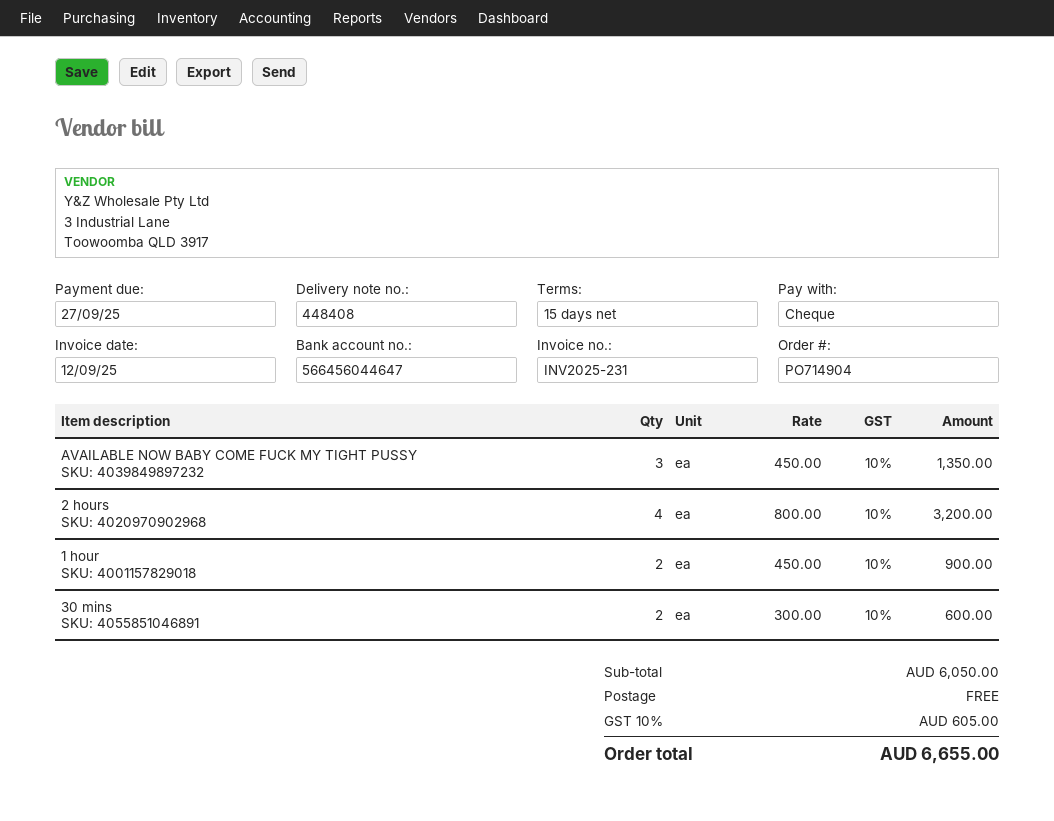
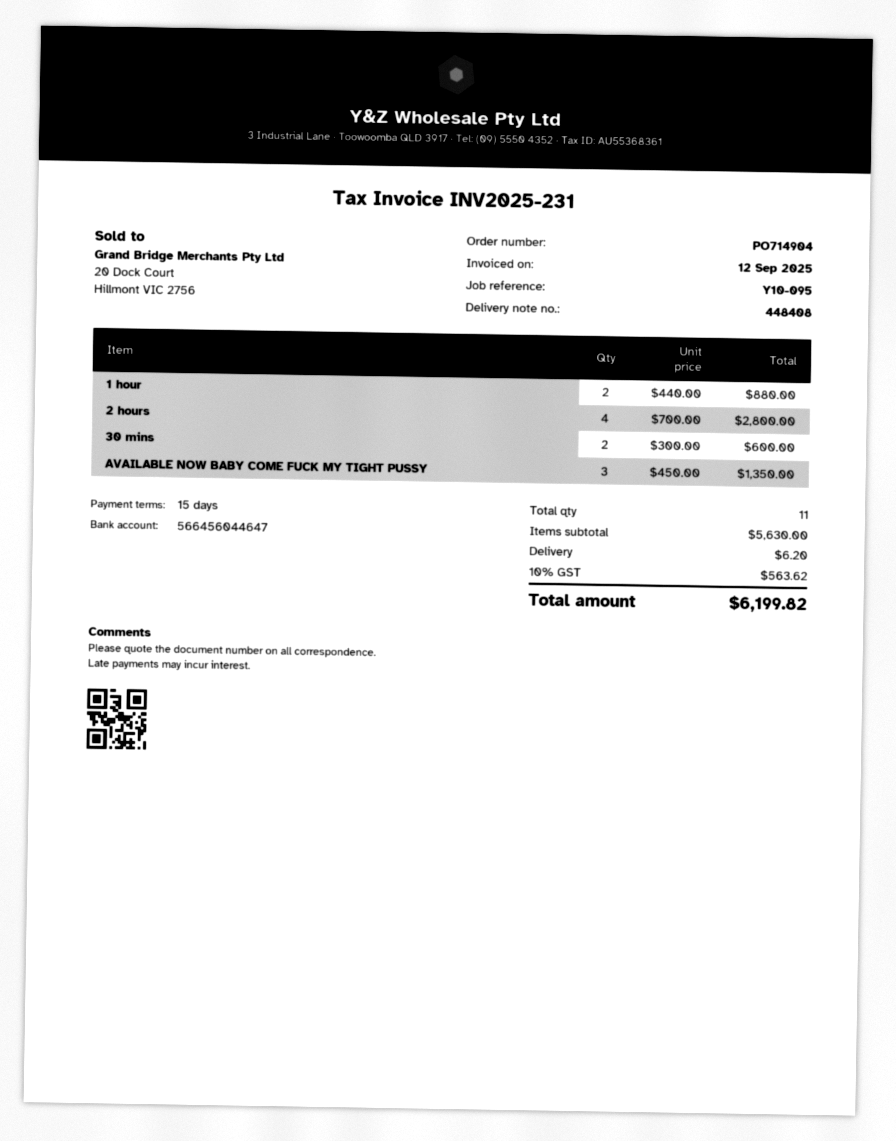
2 hours: 4 x 800.00 = 3200.00 -> 4 x 700.00 = 2800.00
1 hour: 2 x 450.00 = 900.00 -> 2 x 440.00 = 880.00
subtotal: 6050.00 -> 5630.00
shipping: 0.00 -> 6.20
tax: 10% = 605.00 -> 10% = 563.62
total: 6655.00 -> 6199.82

